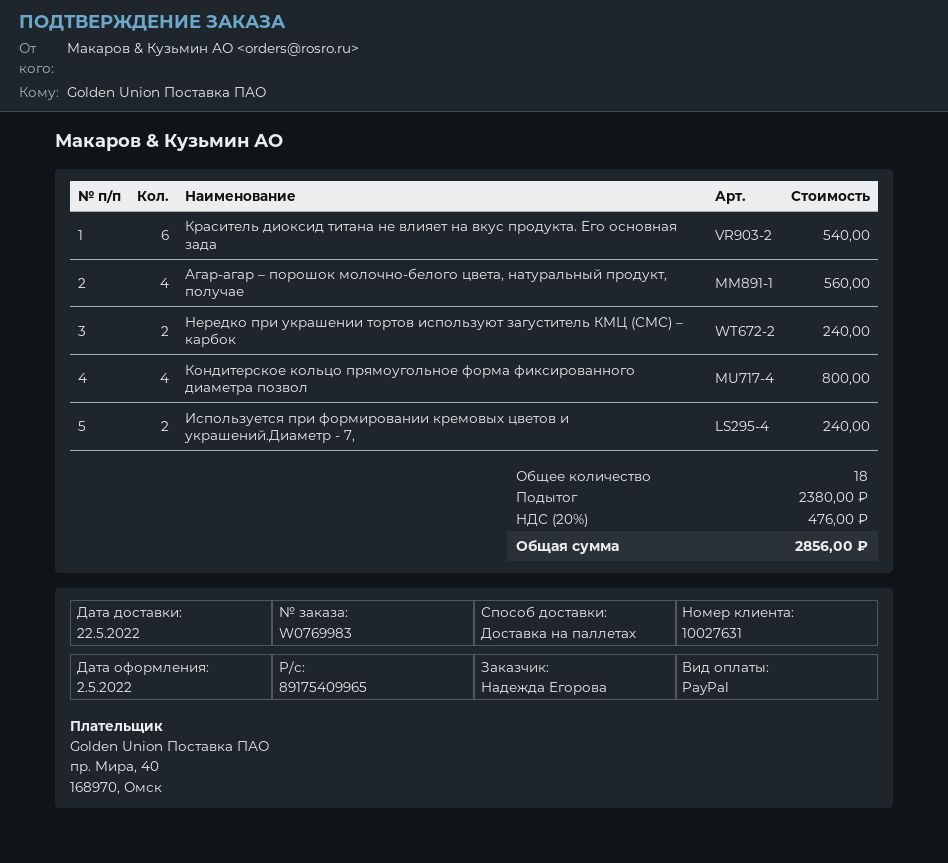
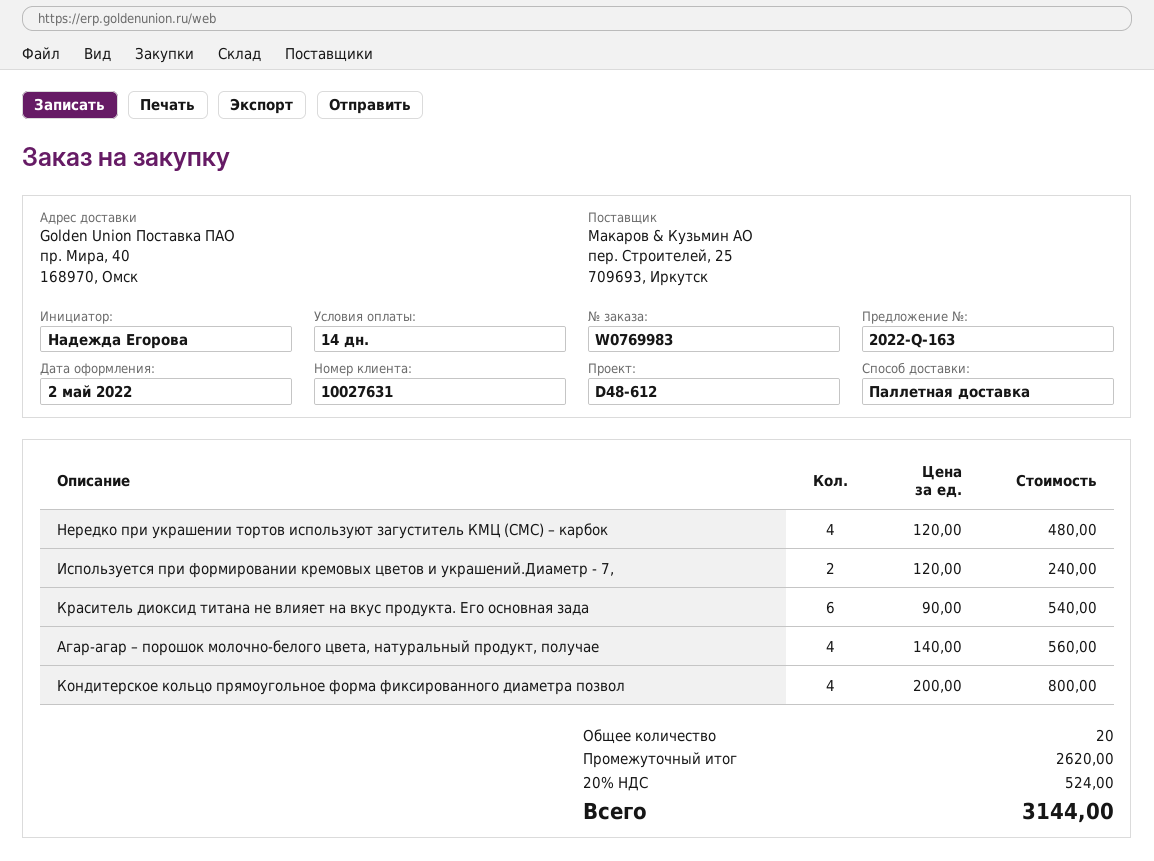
Нередко при украшении тортов используют загуститель КМЦ (СМС) – карбок: 2 for 240.00 -> 4 for 480.00
total quantity: 18 -> 20
subtotal: 2380.00 -> 2620.00
tax: 20% = 476.00 -> 20% = 524.00
total: 2856.00 -> 3144.00

